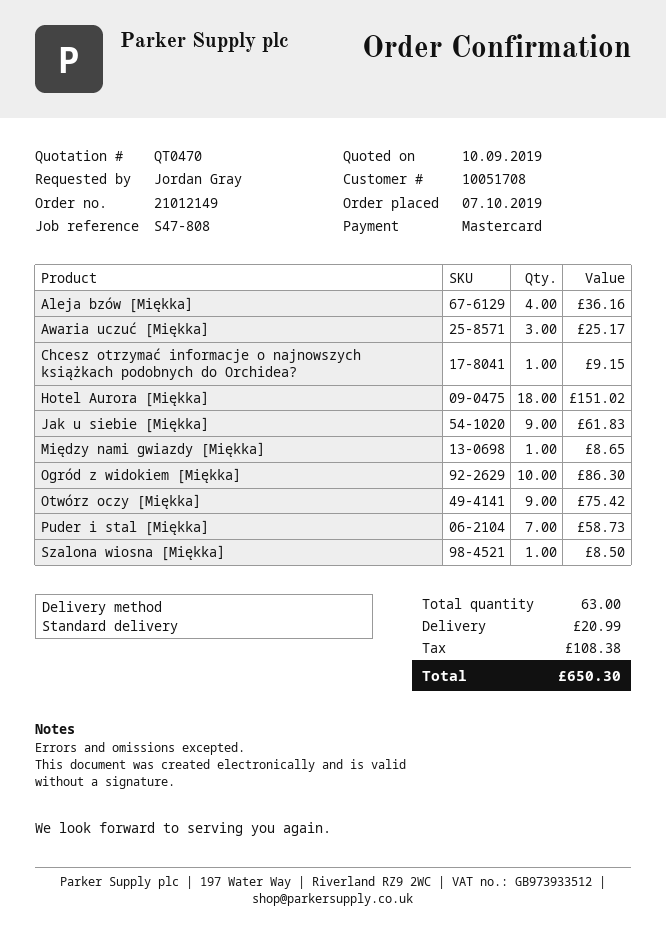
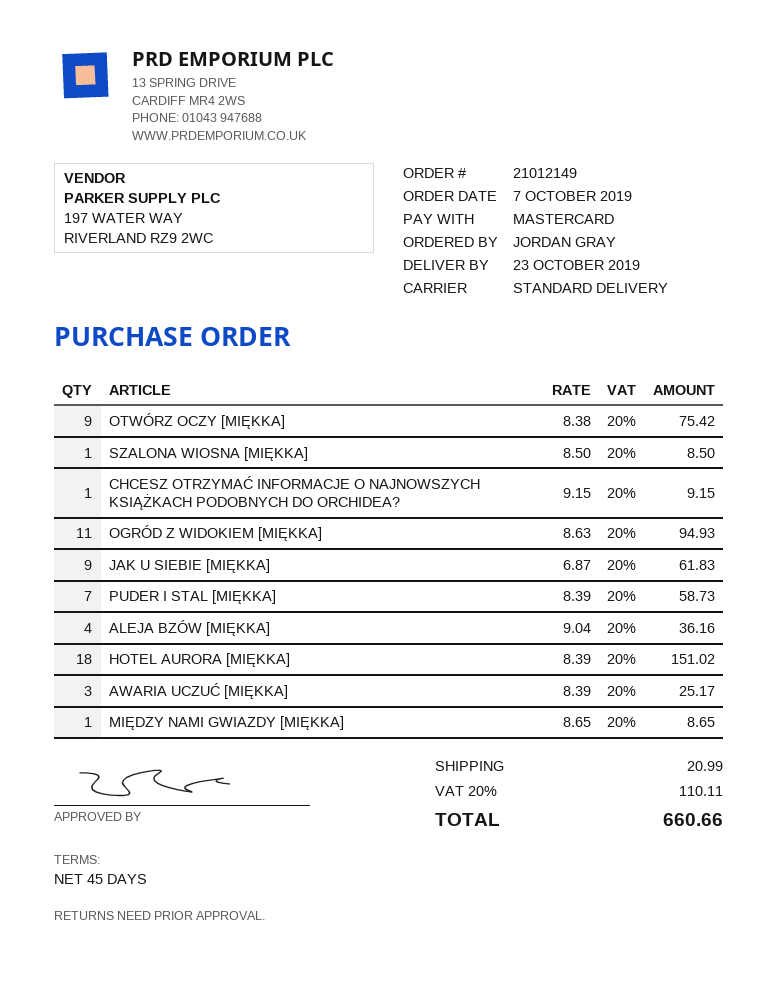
Ogród z widokiem [Miękka]: 10 for 86.30 -> 11 for 94.93
tax: 108.38 -> 110.11
total: 650.30 -> 660.66

